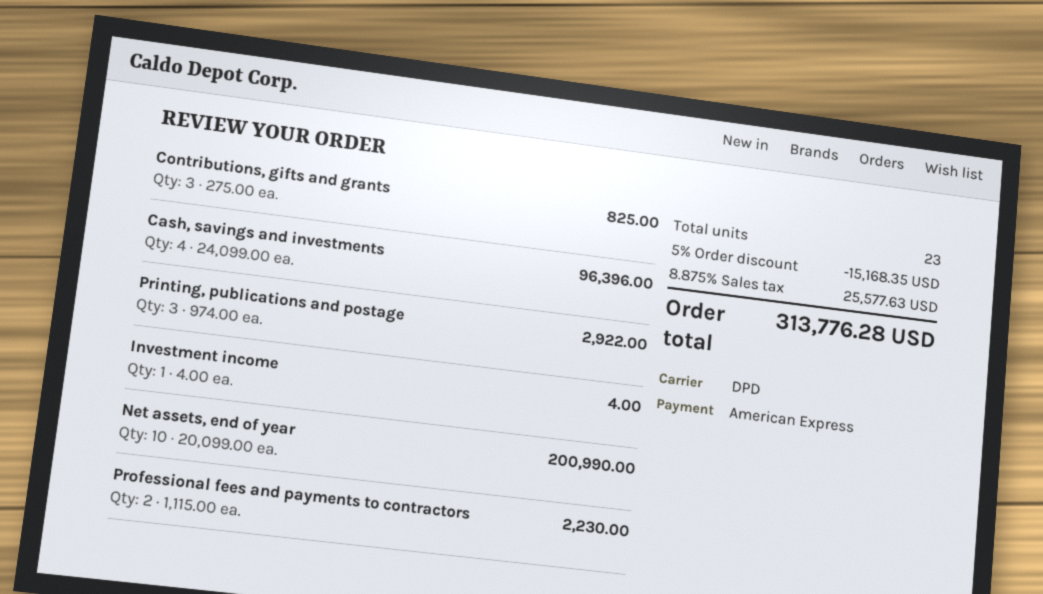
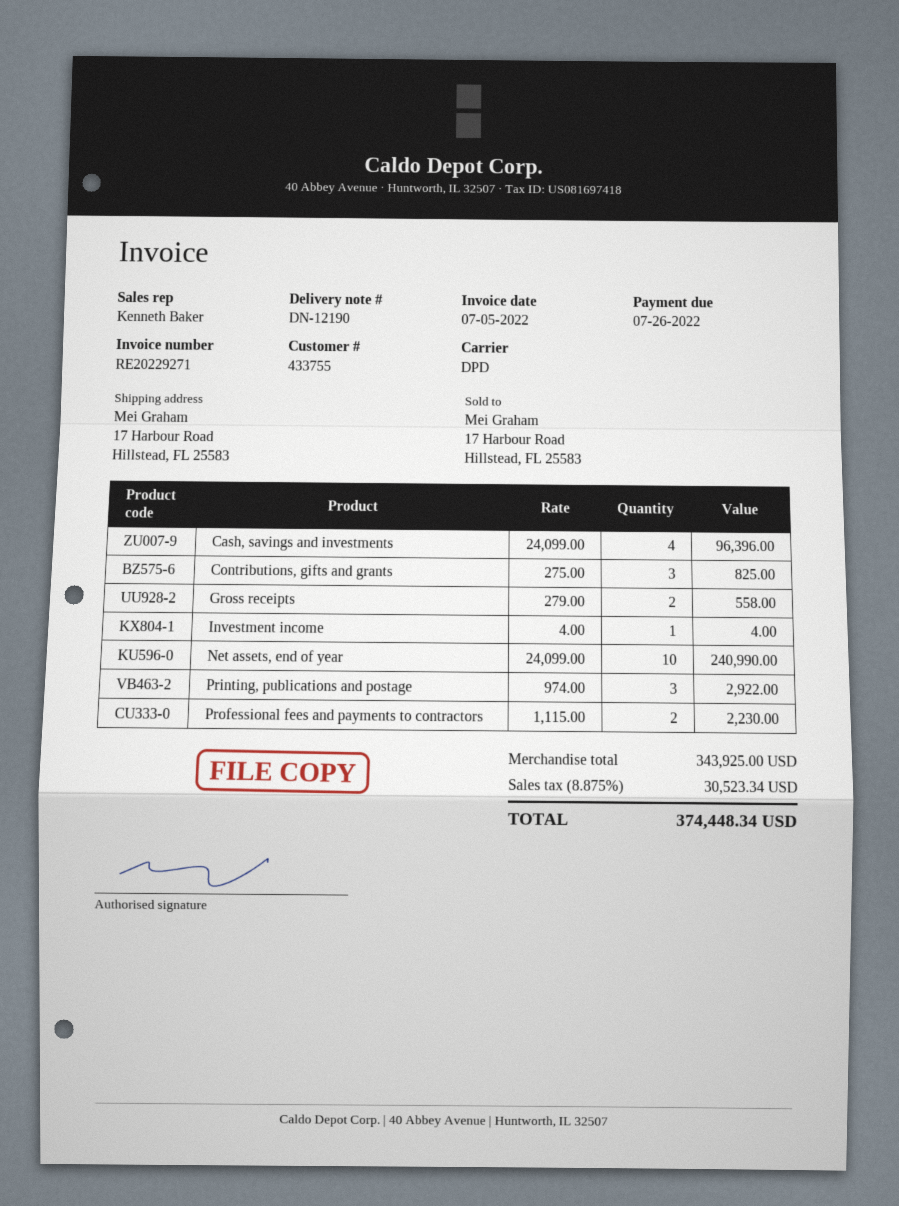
Net assets, end of year: 10 x 20099.00 = 200990.00 -> 10 x 24099.00 = 240990.00
Gross receipts: none -> 2 x 279.00 = 558.00
discount: 5% = 15168.35 -> none
tax: 8.875% = 25577.63 -> 8.875% = 30523.34
total: 313776.28 -> 374448.34

